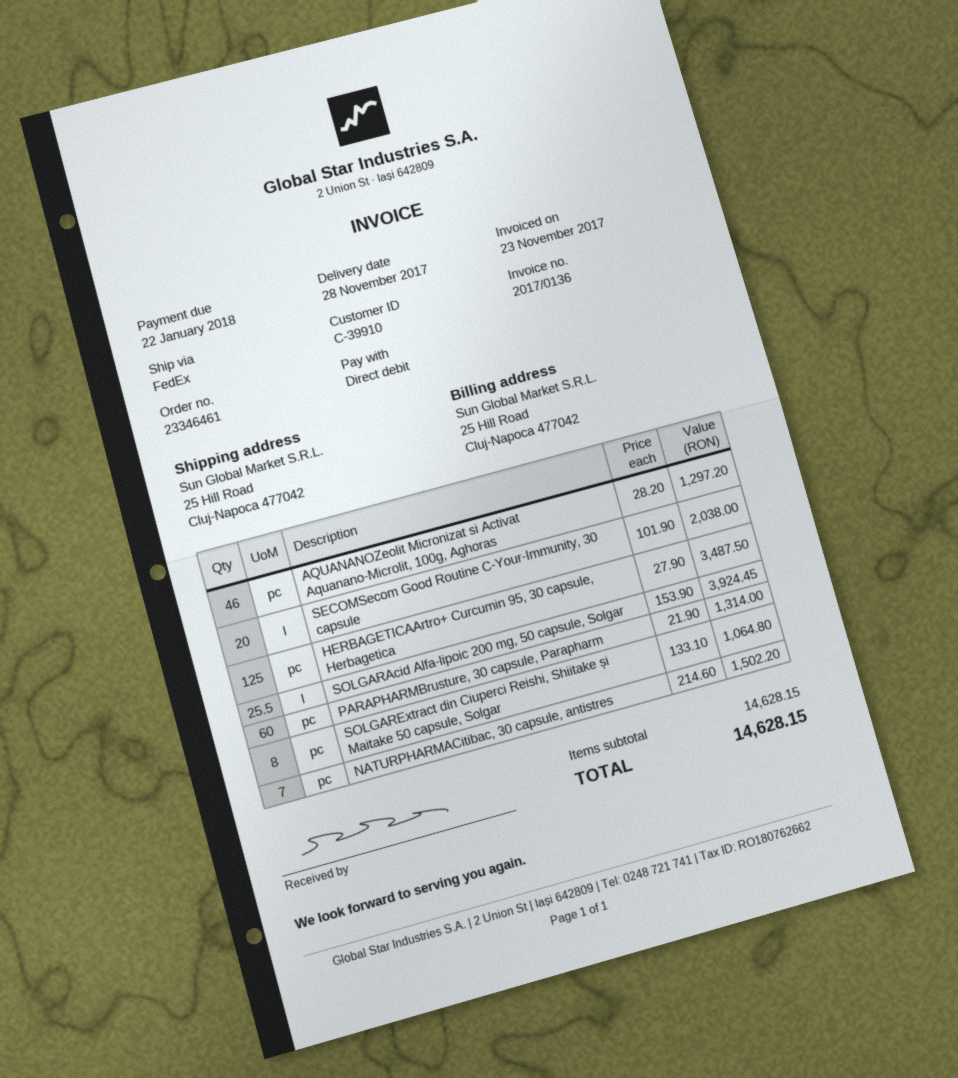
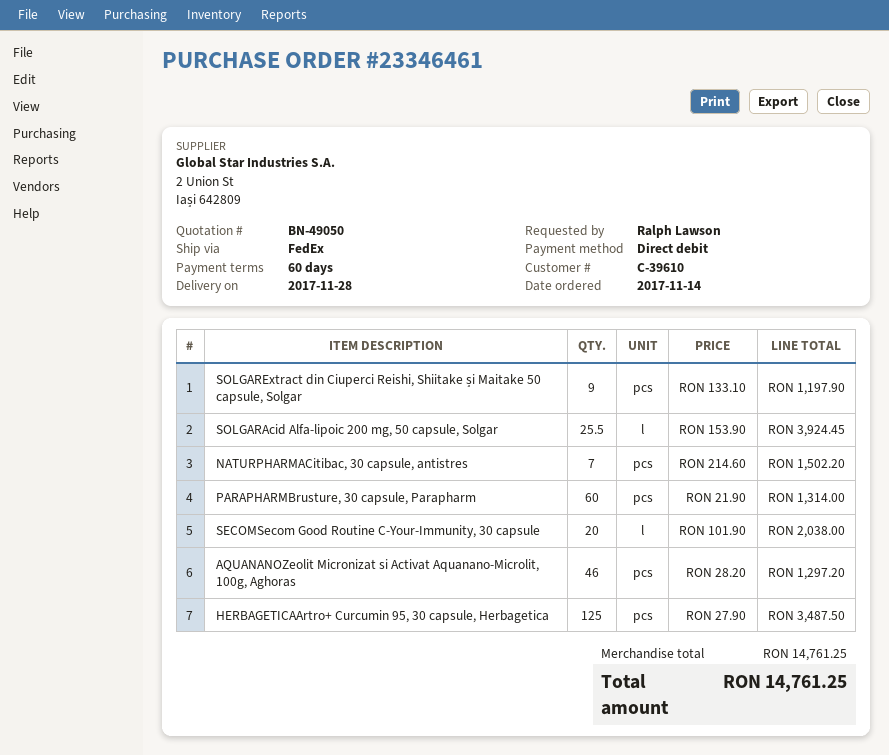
customer number: C-39910 -> C-39610
SOLGARExtract din Ciuperci Reishi, Shiitake și Maitake 50 capsule, Solgar: 8 x 133.10 = 1064.80 -> 9 x 133.10 = 1197.90
subtotal: 14628.15 -> 14761.25
total: 14628.15 -> 14761.25

